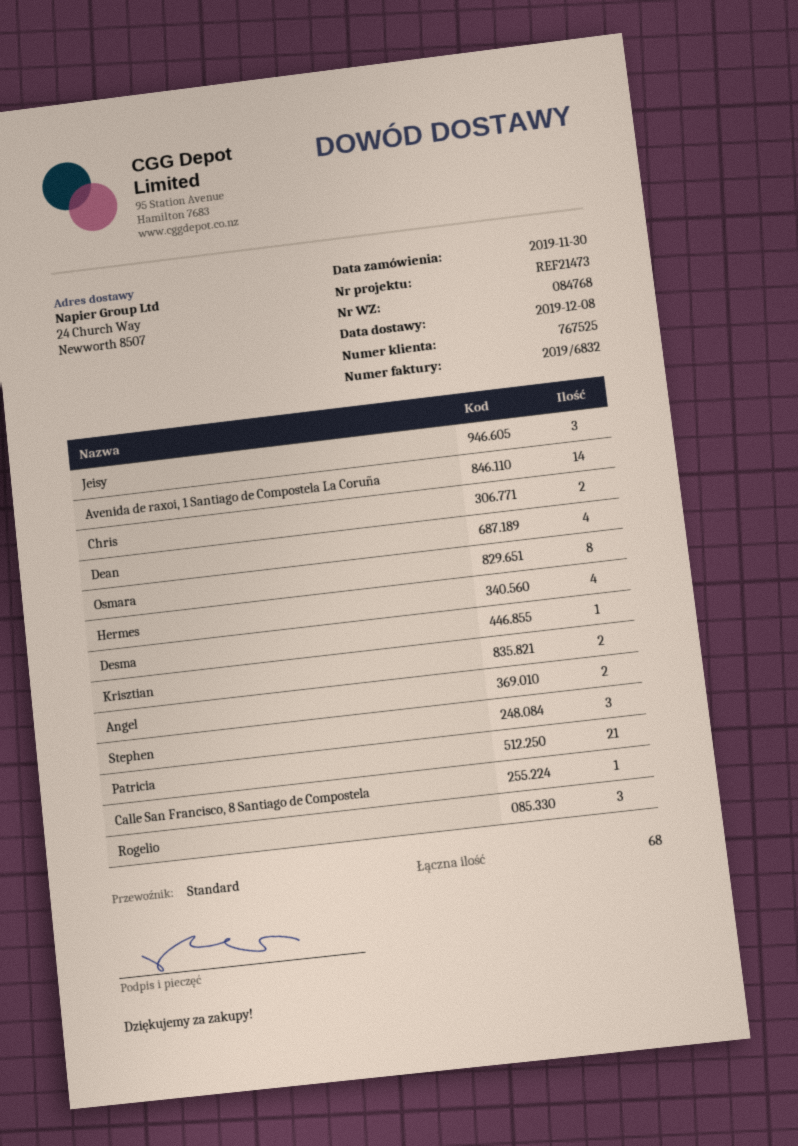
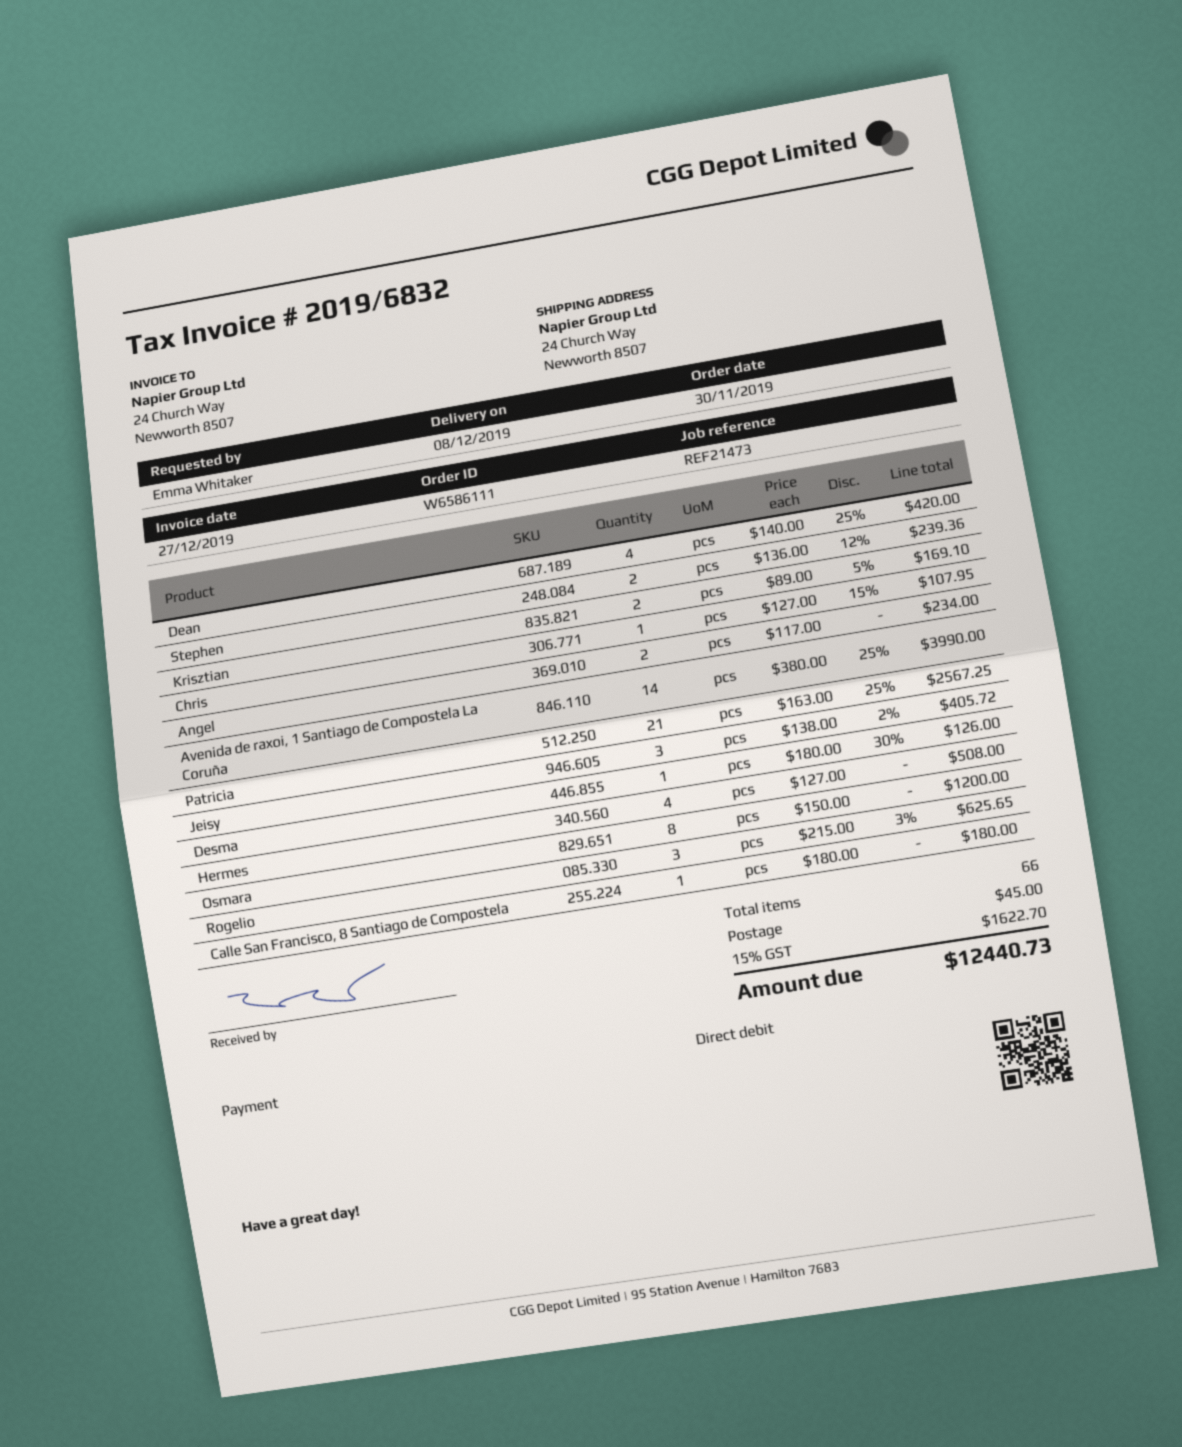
Chris: 2 -> 1
Stephen: 3 -> 2
total quantity: 68 -> 66

